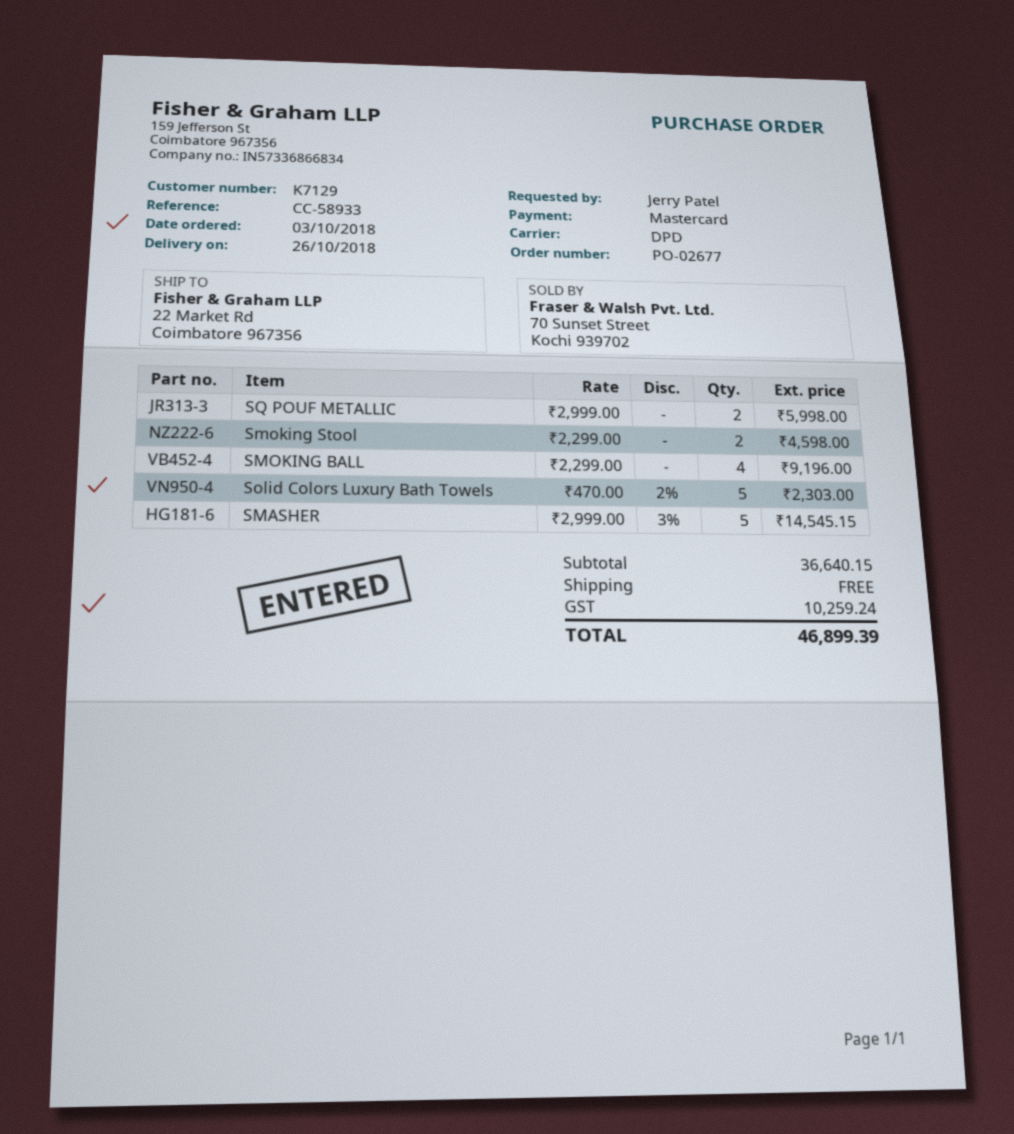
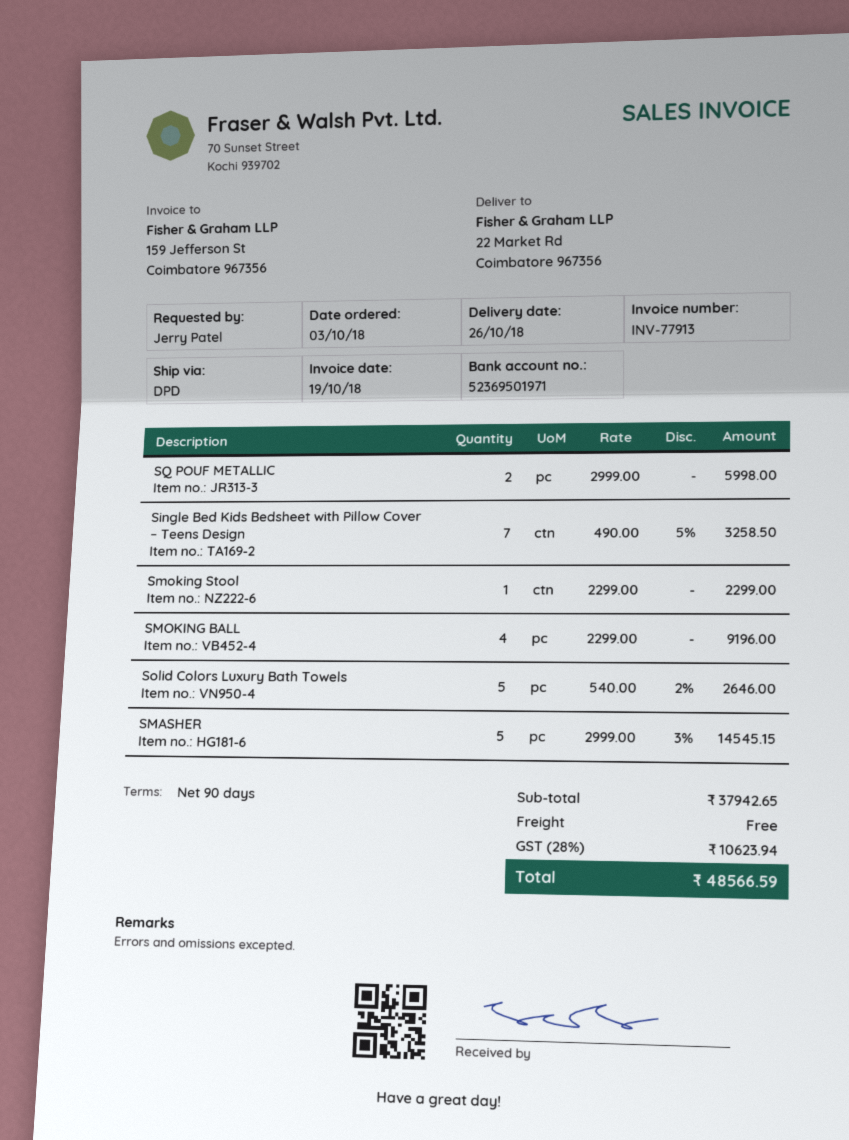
Smoking Stool: 2 x 2299.00 = 4598.00 -> 1 x 2299.00 = 2299.00
Solid Colors Luxury Bath Towels: 5 x 470.00 - 2% = 2303.00 -> 5 x 540.00 - 2% = 2646.00
Single Bed Kids Bedsheet with Pillow Cover – Teens Design: none -> 7 x 490.00 - 5% = 3258.50
subtotal: 36640.15 -> 37942.65
tax: 10259.24 -> 10623.94
total: 46899.39 -> 48566.59

